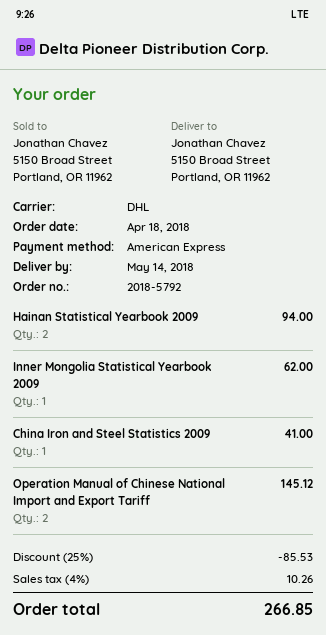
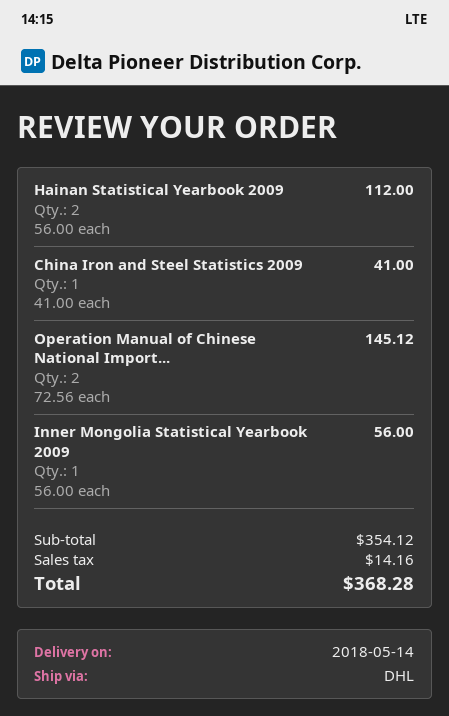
Hainan Statistical Yearbook 2009: 2 for 94.00 -> 2 for 112.00
Inner Mongolia Statistical Yearbook 2009: 1 for 62.00 -> 1 for 56.00
discount: 25% = 85.53 -> none
tax: 10.26 -> 14.16
total: 266.85 -> 368.28

